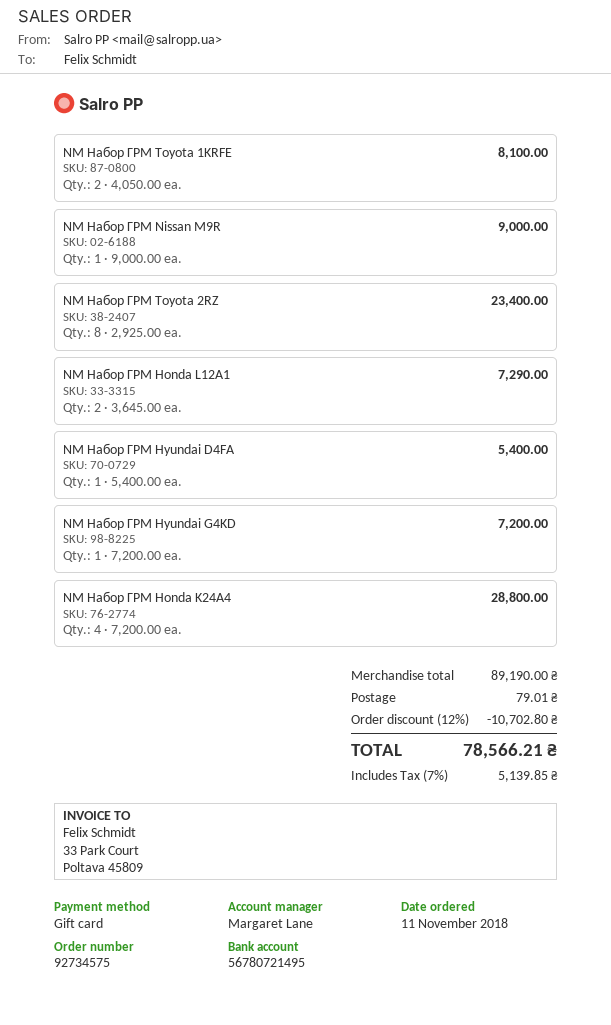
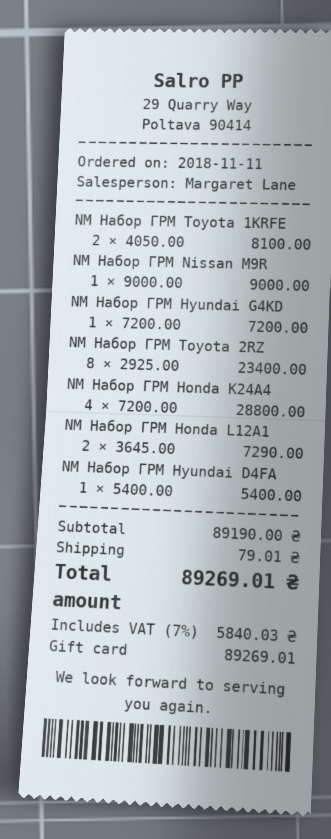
discount: 12% = 10702.80 -> none
tax: 7% = 5139.85 -> 7% = 5840.03
total: 78566.21 -> 89269.01

